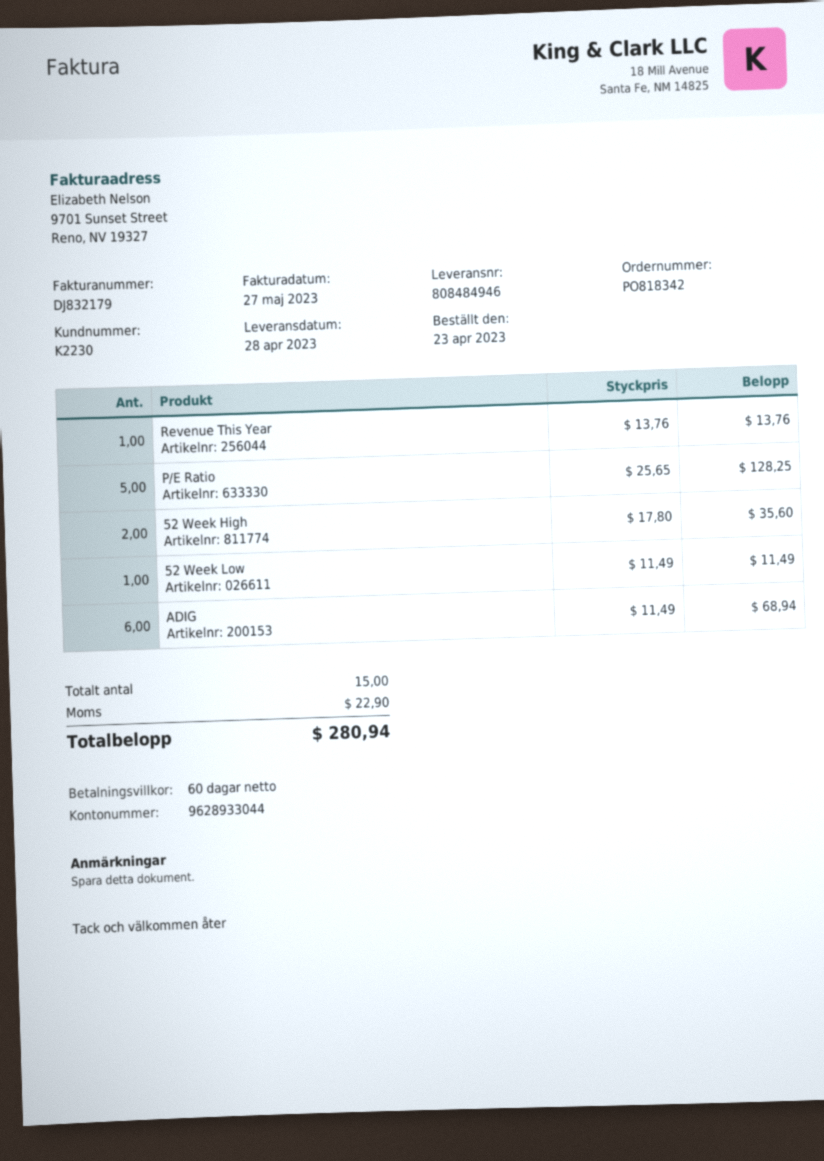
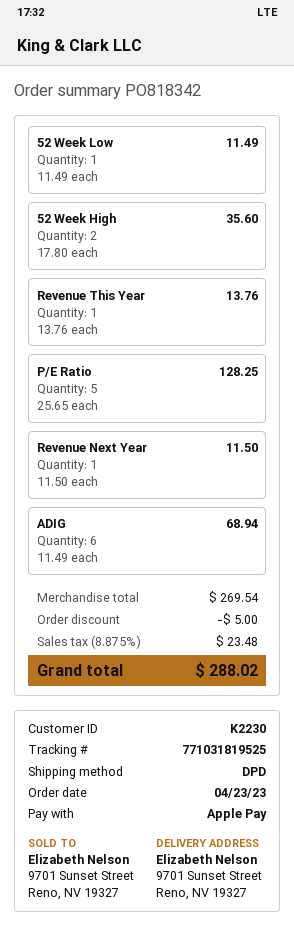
Revenue Next Year: none -> 1 x 11.50 = 11.50
discount: none -> 5.00
tax: 22.90 -> 23.48
total: 280.94 -> 288.02

